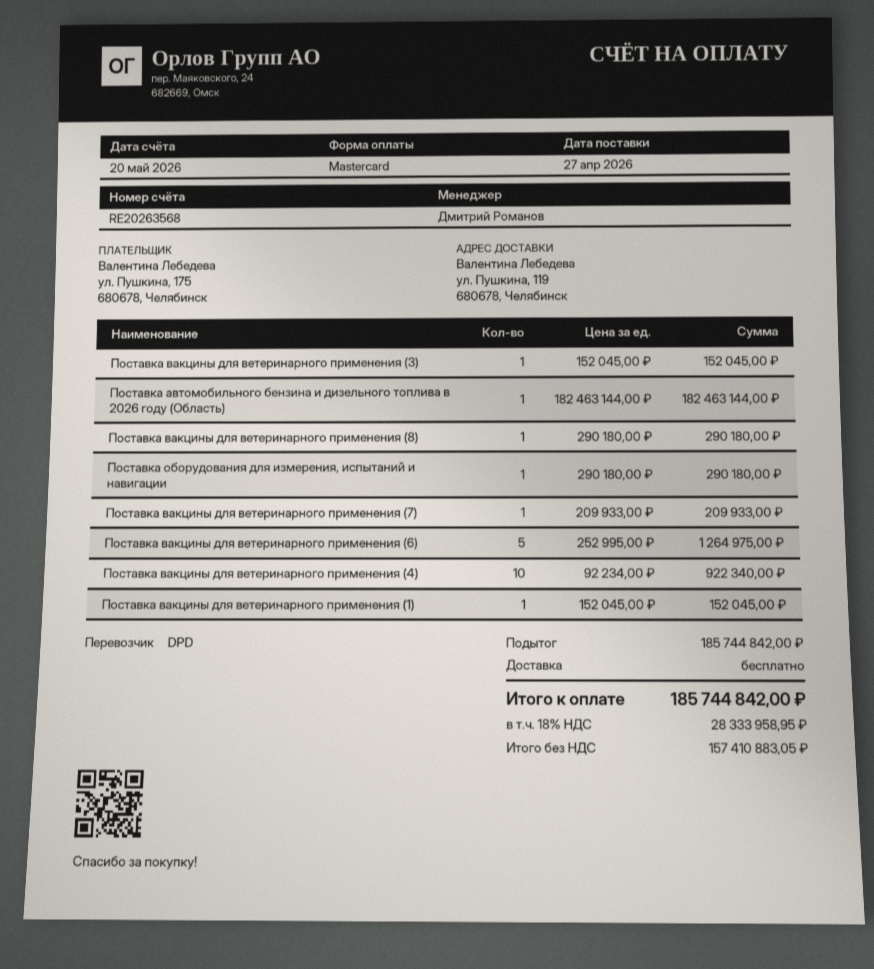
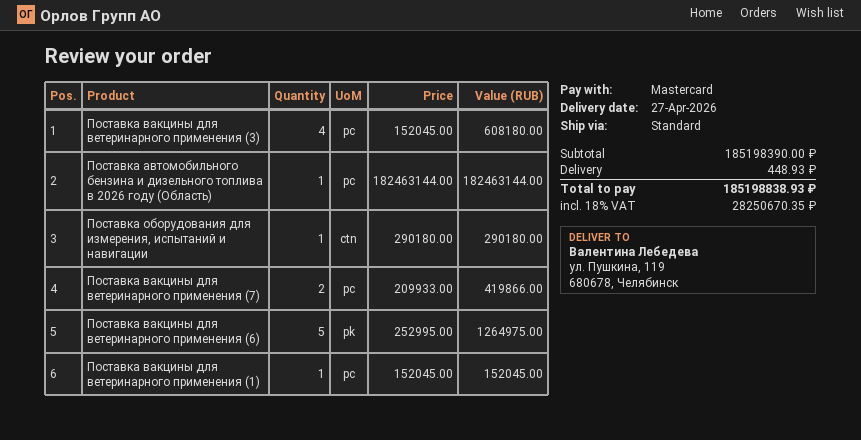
shipping method: DPD -> standard
Поставка вакцины для ветеринарного применения (3): 1 x 152045.00 = 152045.00 -> 4 x 152045.00 = 608180.00
Поставка вакцины для ветеринарного применения (8): 1 x 290180.00 = 290180.00 -> none
Поставка вакцины для ветеринарного применения (7): 1 x 209933.00 = 209933.00 -> 2 x 209933.00 = 419866.00
Поставка вакцины для ветеринарного применения (4): 10 x 92234.00 = 922340.00 -> none
subtotal: 185744842.00 -> 185198390.00
shipping: 0.00 -> 448.93
tax: 18% = 28333958.95 -> 18% = 28250670.35
total: 185744842.00 -> 185198838.93

